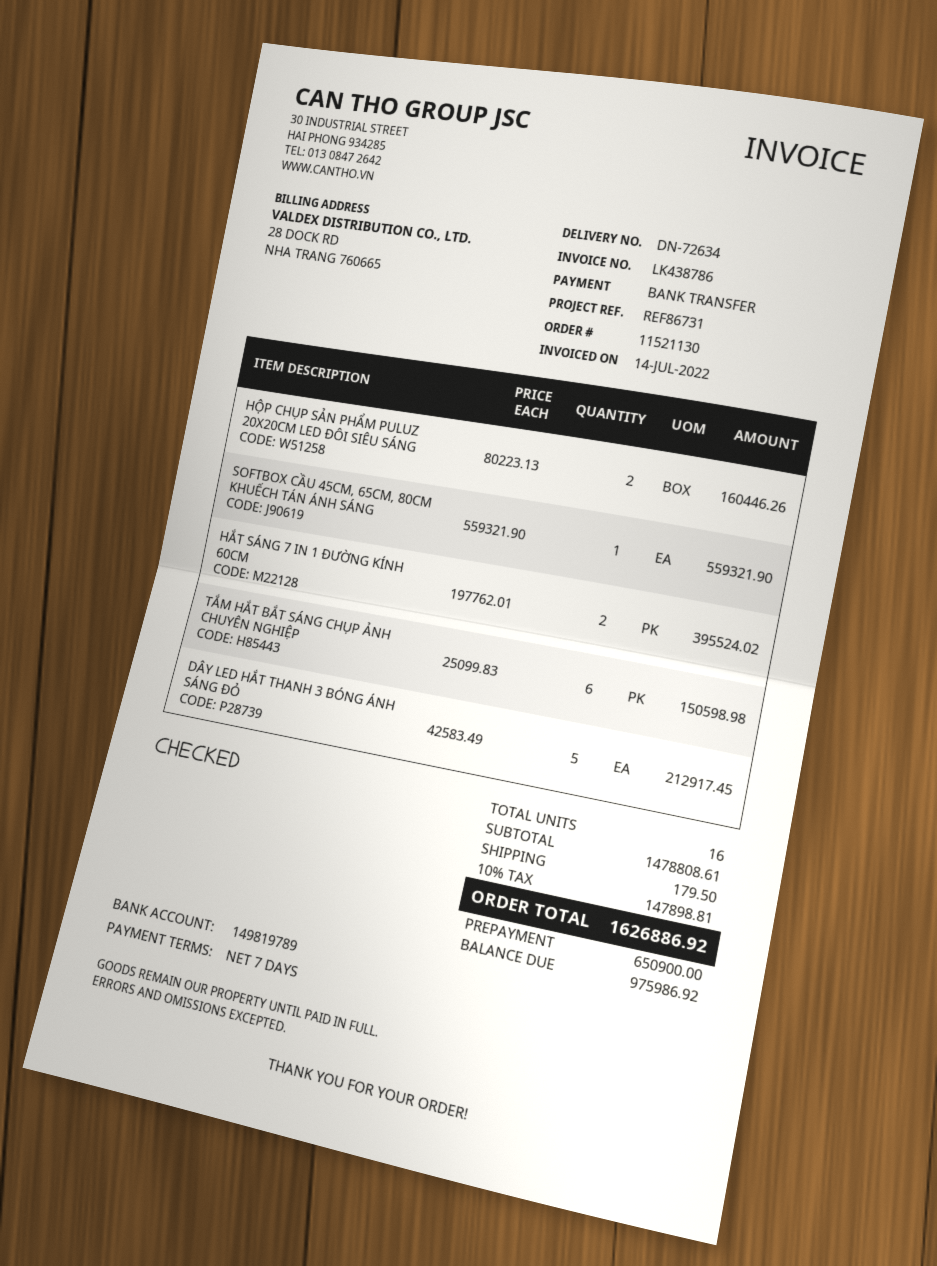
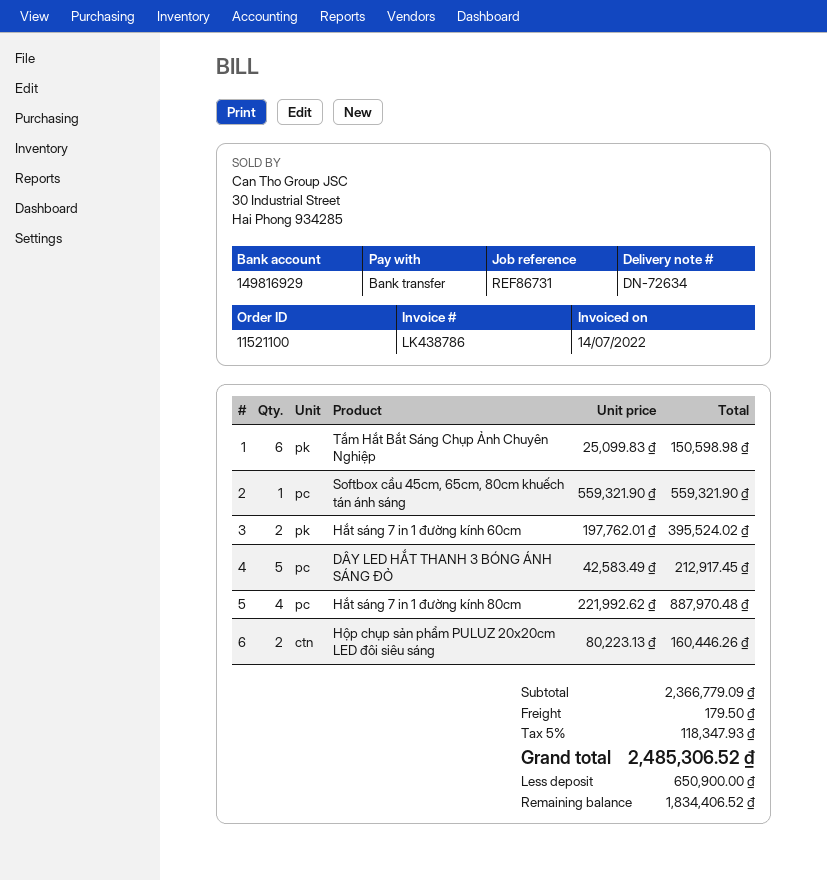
order number: 11521130 -> 11521100
bank account: 149819789 -> 149816929
Hắt sáng 7 in 1 đường kính 80cm: none -> 4 x 221992.62 = 887970.48
subtotal: 1478808.61 -> 2366779.09
tax: 10% = 147898.81 -> 5% = 118347.93
total: 1626886.92 -> 2485306.52
balance: 975986.92 -> 1834406.52

